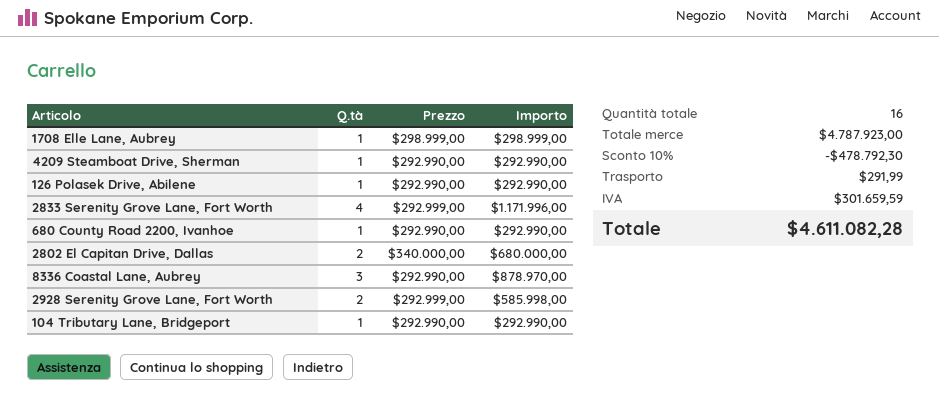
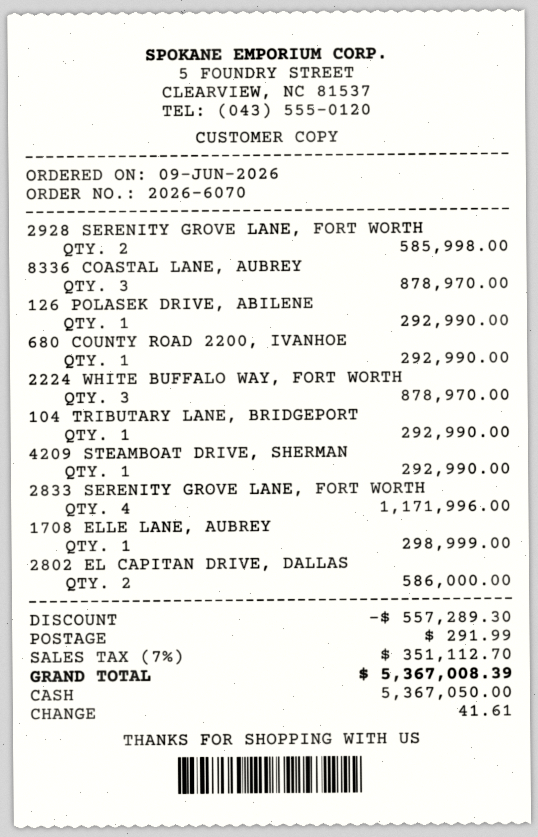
2802 El Capitan Drive, Dallas: 2 for 680000.00 -> 2 for 586000.00
2224 WHITE BUFFALO WAY, FORT WORTH: none -> 3 for 878970.00
discount: 478792.30 -> 557289.30
tax: 301659.59 -> 351112.70
total: 4611082.28 -> 5367008.39

